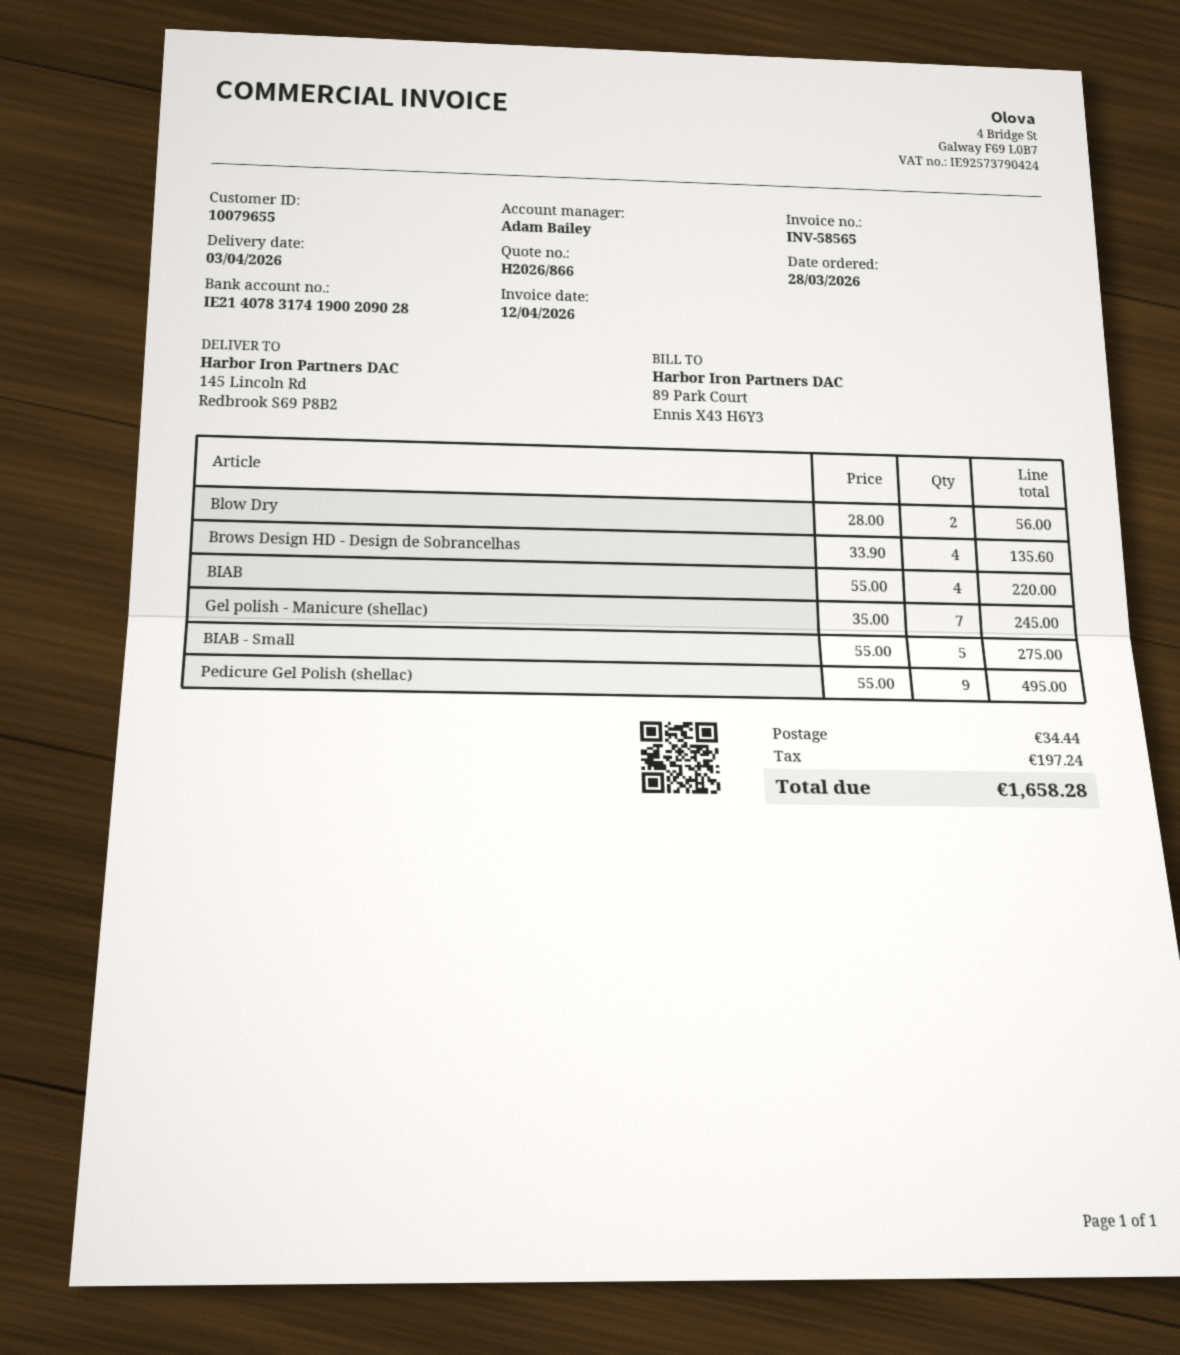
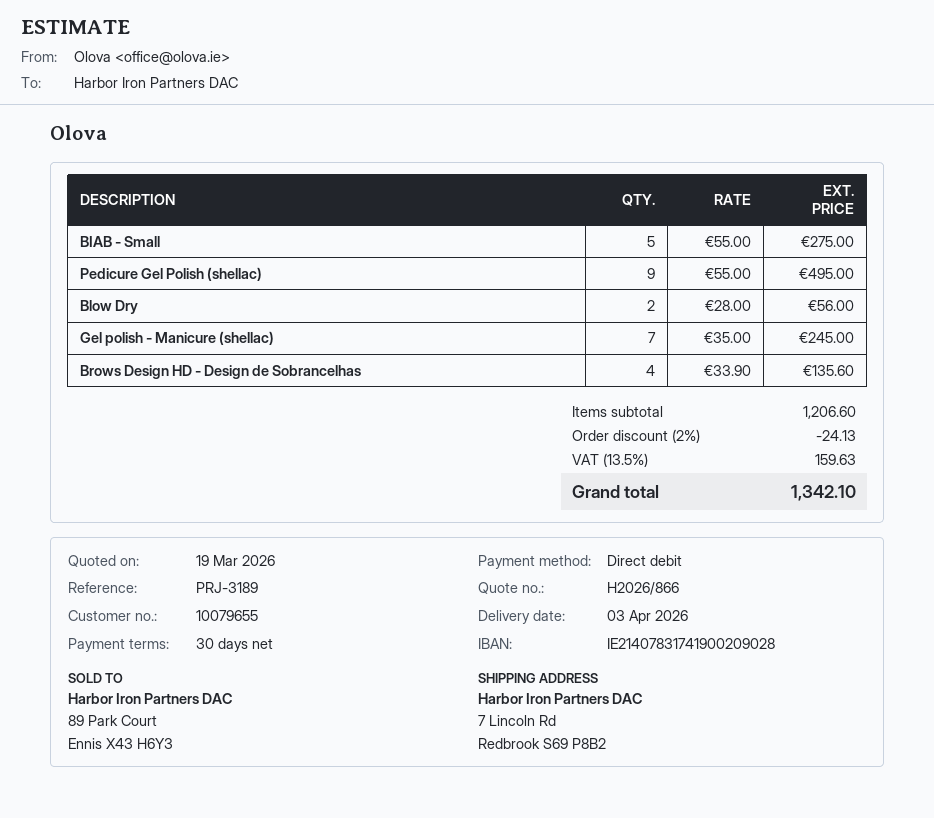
ship to: 145 Lincoln Rd, Redbrook S69 P8B2 -> 7 Lincoln Rd, Redbrook S69 P8B2
BIAB: 4 x 55.00 = 220.00 -> none
discount: none -> 2% = 24.13
shipping: 34.44 -> none
tax: 197.24 -> 159.63
total: 1658.28 -> 1342.10

